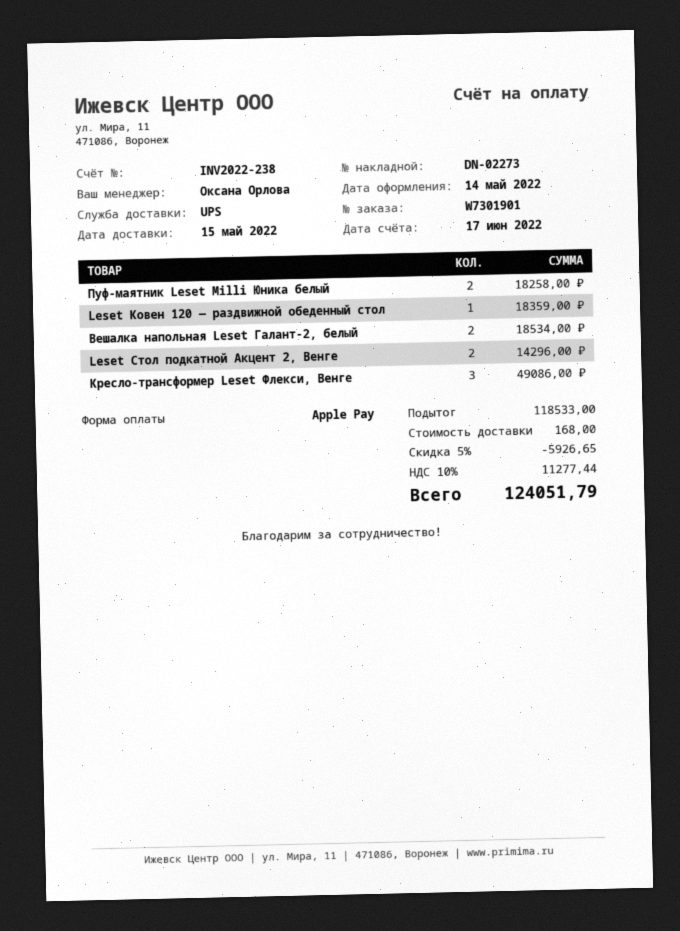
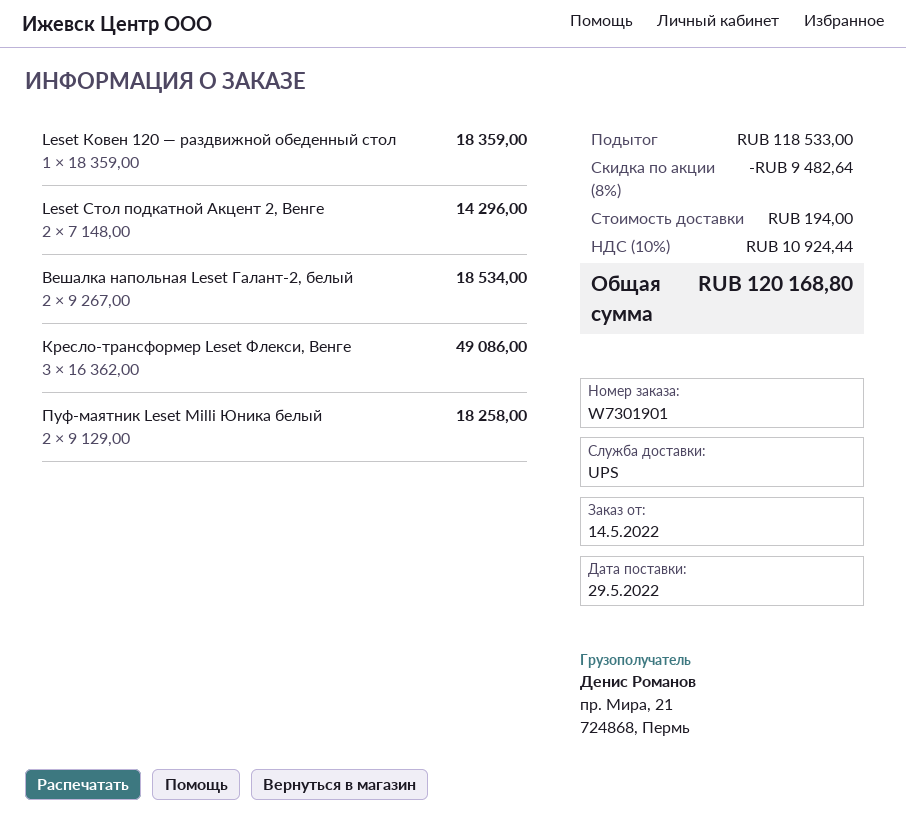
delivery date: 2022-05-15 -> 2022-05-29
discount: 5% = 5926.65 -> 8% = 9482.64
shipping: 168.00 -> 194.00
tax: 10% = 11277.44 -> 10% = 10924.44
total: 124051.79 -> 120168.80

